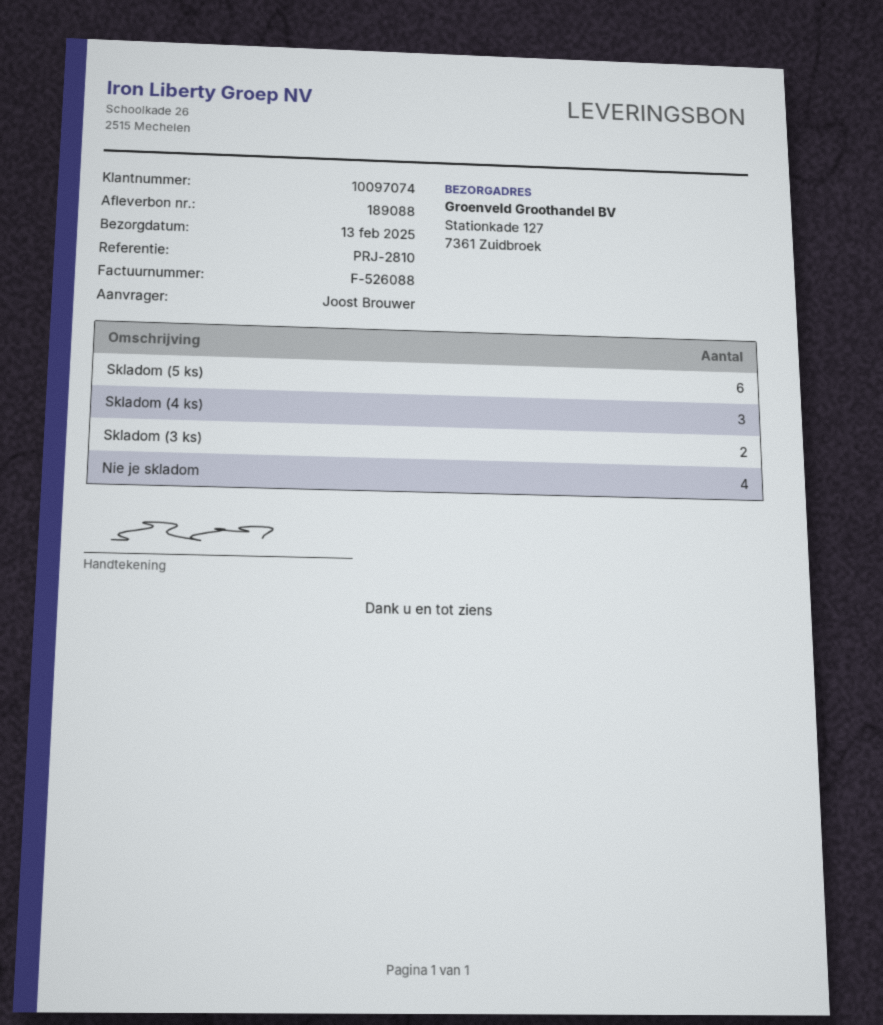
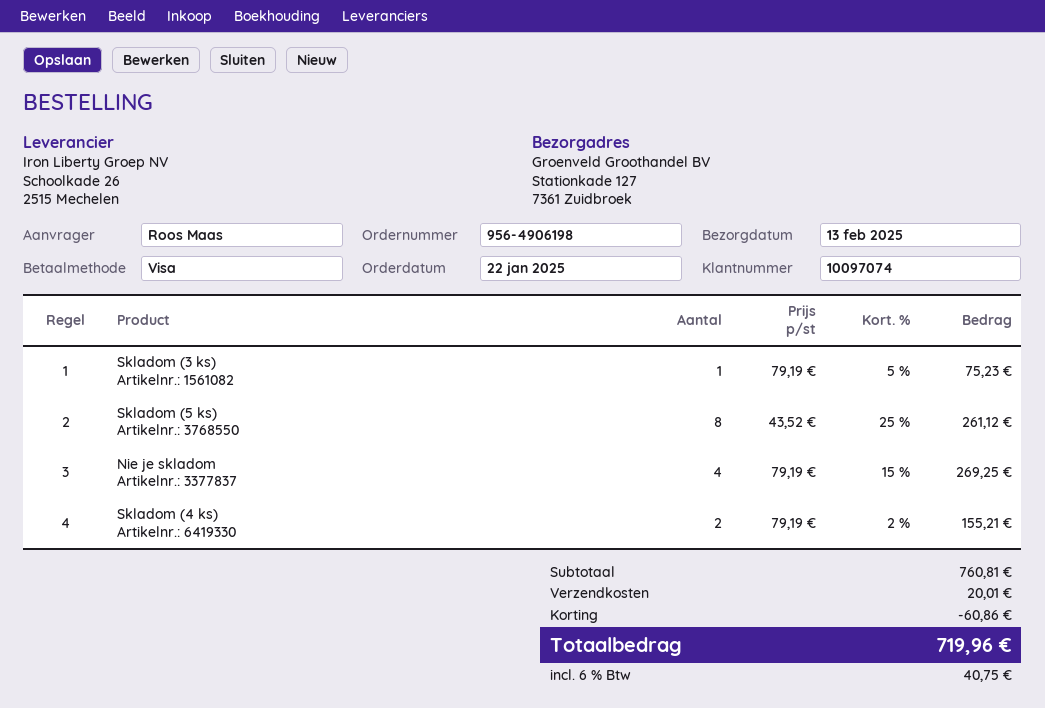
ordered by: Joost Brouwer -> Roos Maas
Skladom (5 ks): 6 -> 8
Skladom (4 ks): 3 -> 2
Skladom (3 ks): 2 -> 1

